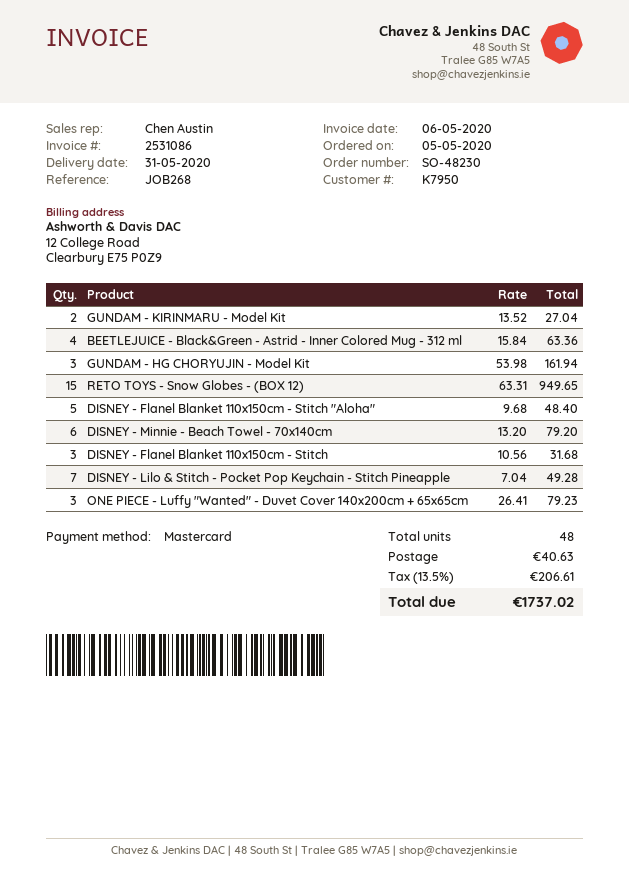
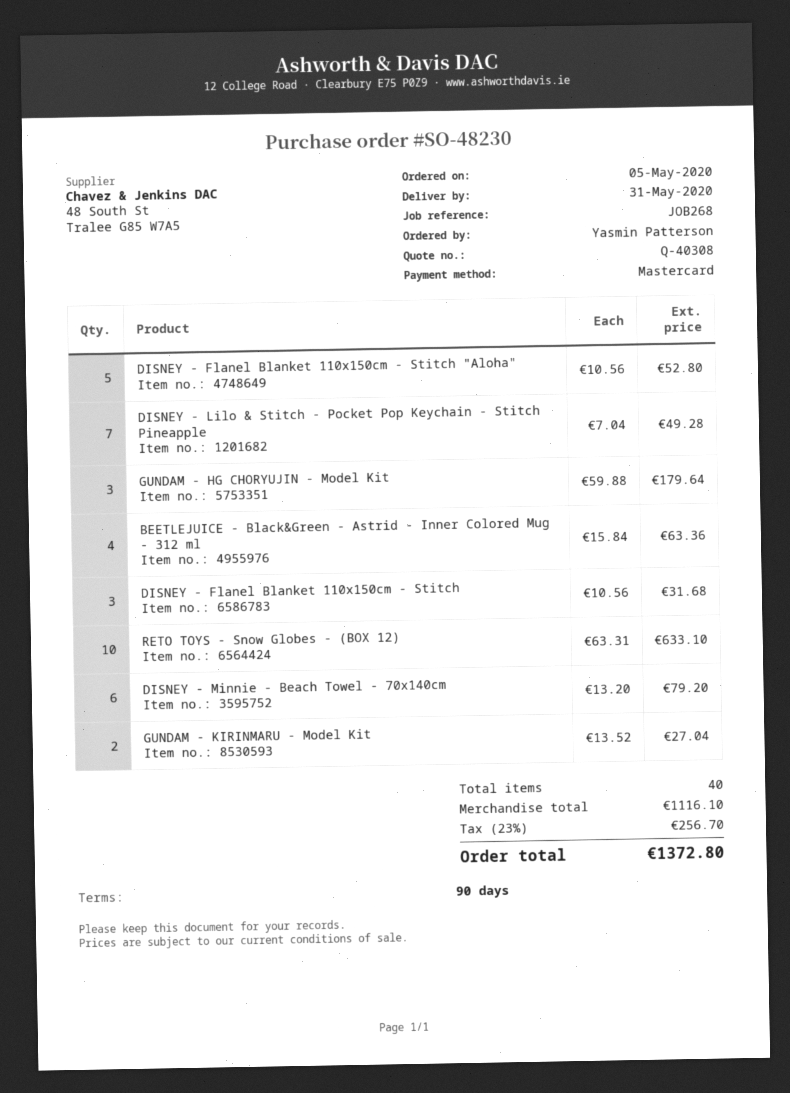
GUNDAM - HG CHORYUJIN - Model Kit: 3 x 53.98 = 161.94 -> 3 x 59.88 = 179.64
RETO TOYS - Snow Globes - (BOX 12): 15 x 63.31 = 949.65 -> 10 x 63.31 = 633.10
DISNEY - Flanel Blanket 110x150cm - Stitch "Aloha": 5 x 9.68 = 48.40 -> 5 x 10.56 = 52.80
ONE PIECE - Luffy "Wanted" - Duvet Cover 140x200cm + 65x65cm: 3 x 26.41 = 79.23 -> none
total quantity: 48 -> 40
shipping: 40.63 -> none
tax: 13.5% = 206.61 -> 23% = 256.70
total: 1737.02 -> 1372.80

